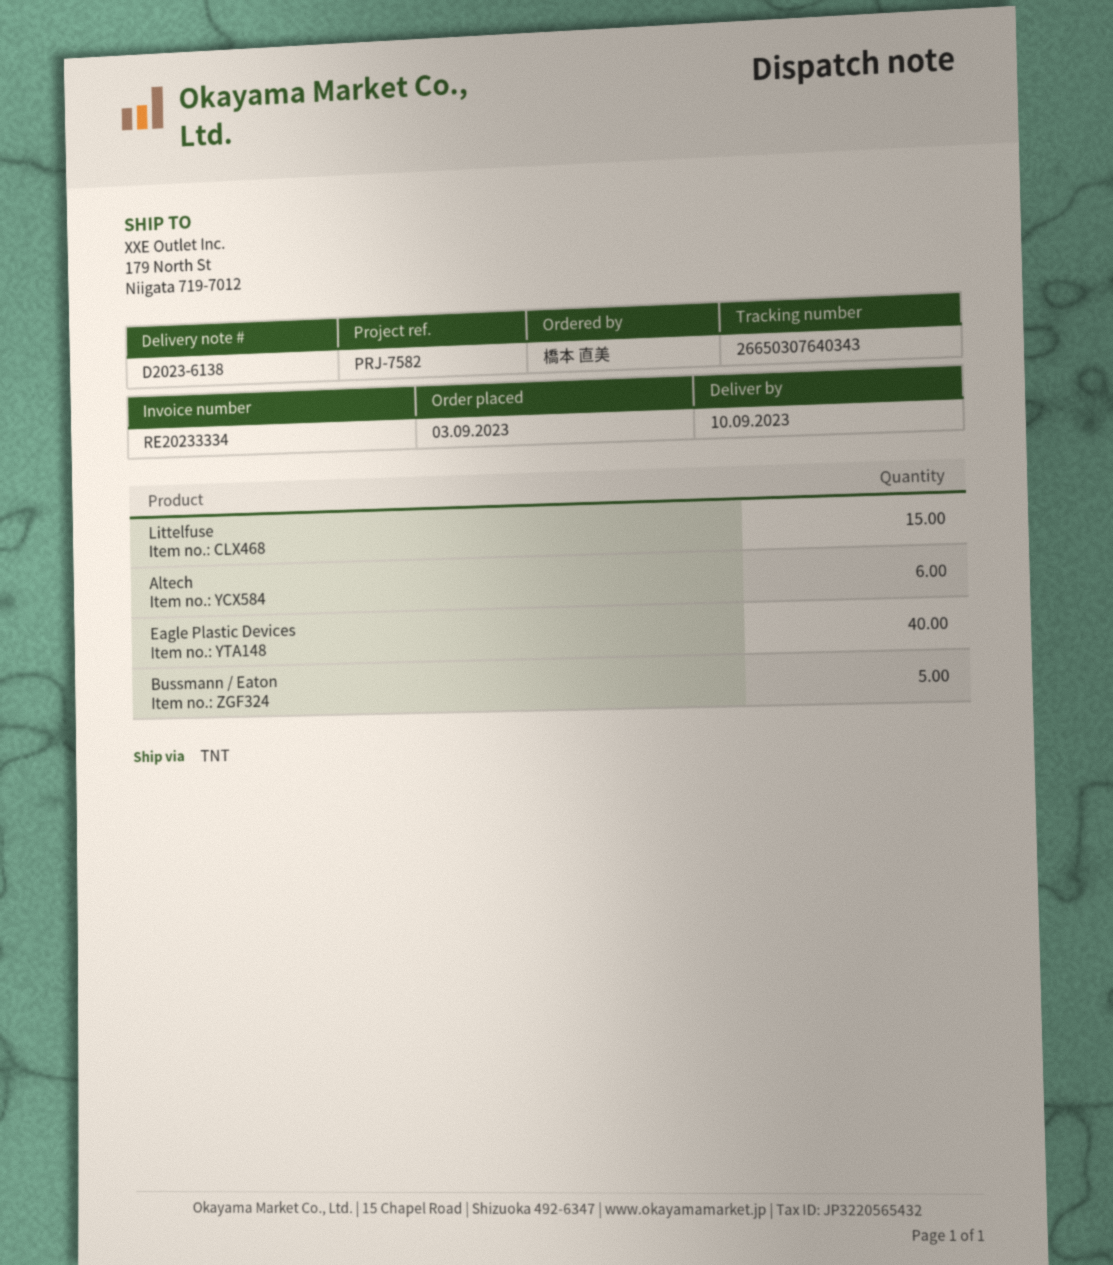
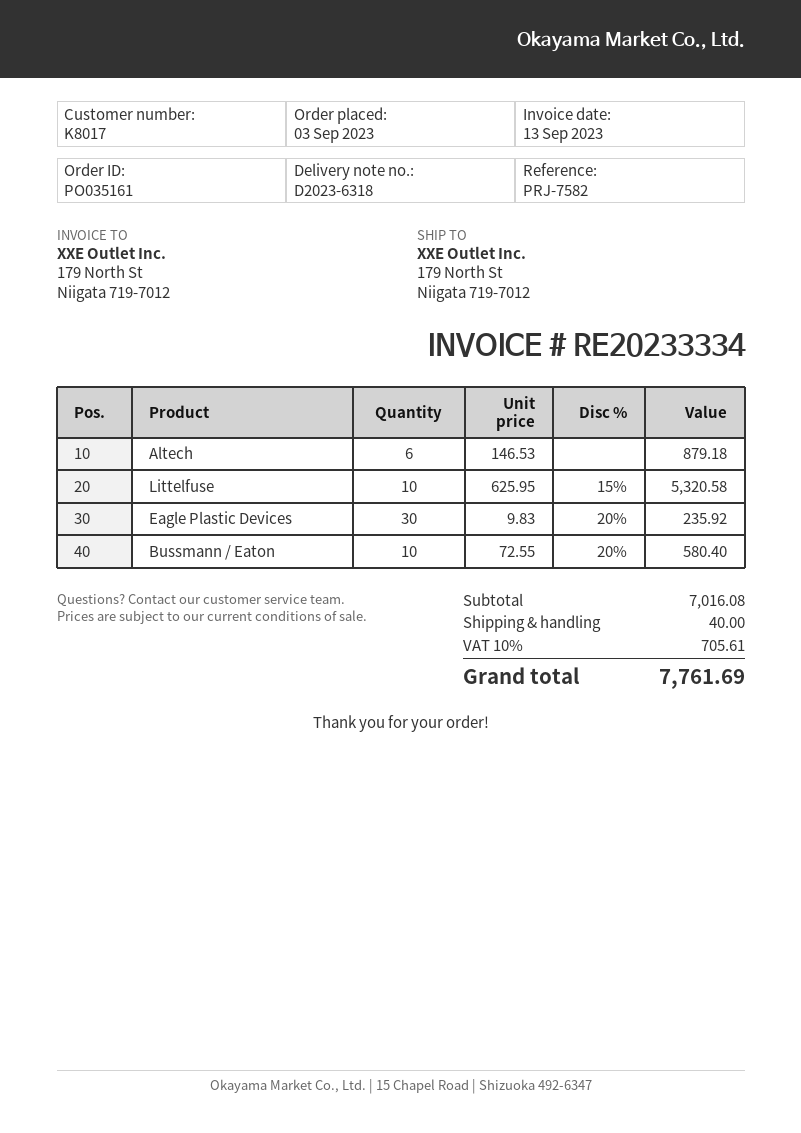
delivery note number: D2023-6138 -> D2023-6318
Littelfuse: 15 -> 10
Eagle Plastic Devices: 40 -> 30
Bussmann / Eaton: 5 -> 10

